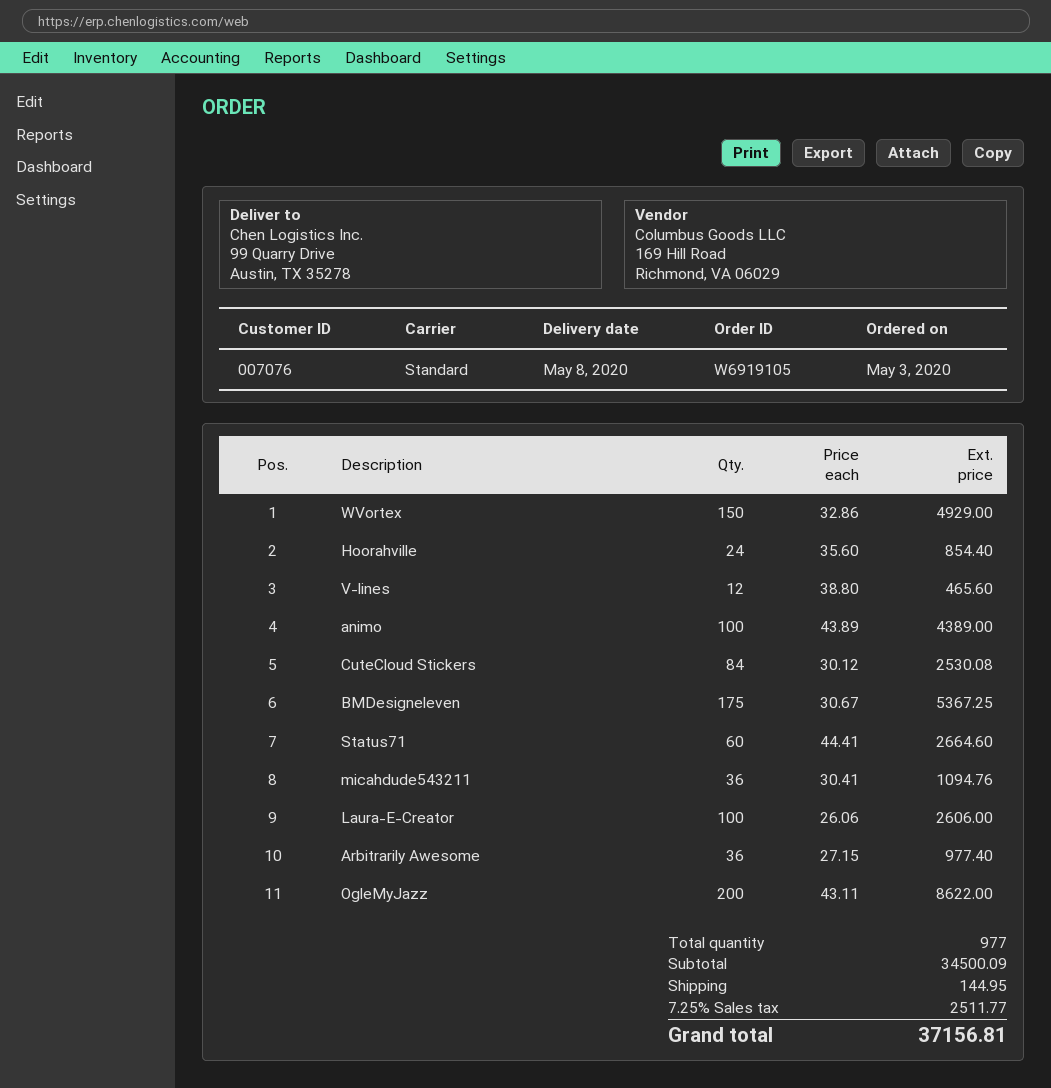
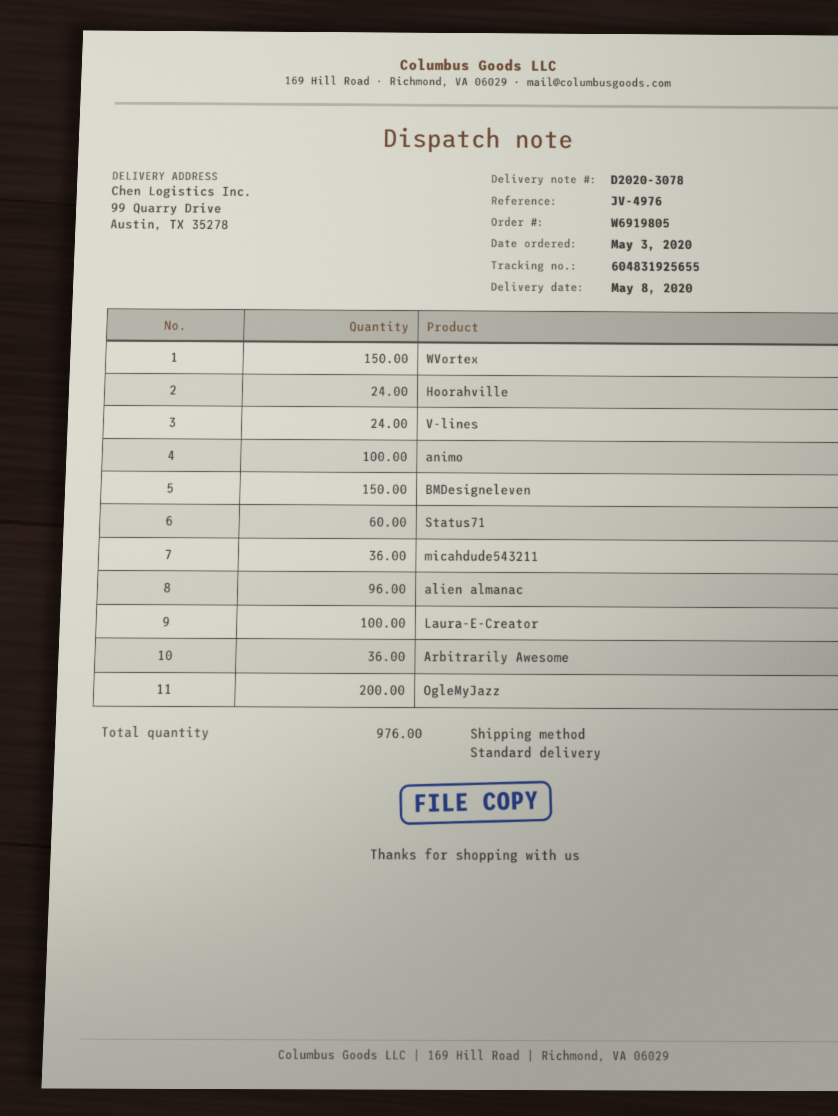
order number: W6919105 -> W6919805
V-lines: 12 -> 24
CuteCloud Stickers: 84 -> none
BMDesigneleven: 175 -> 150
alien almanac: none -> 96
total quantity: 977 -> 976

